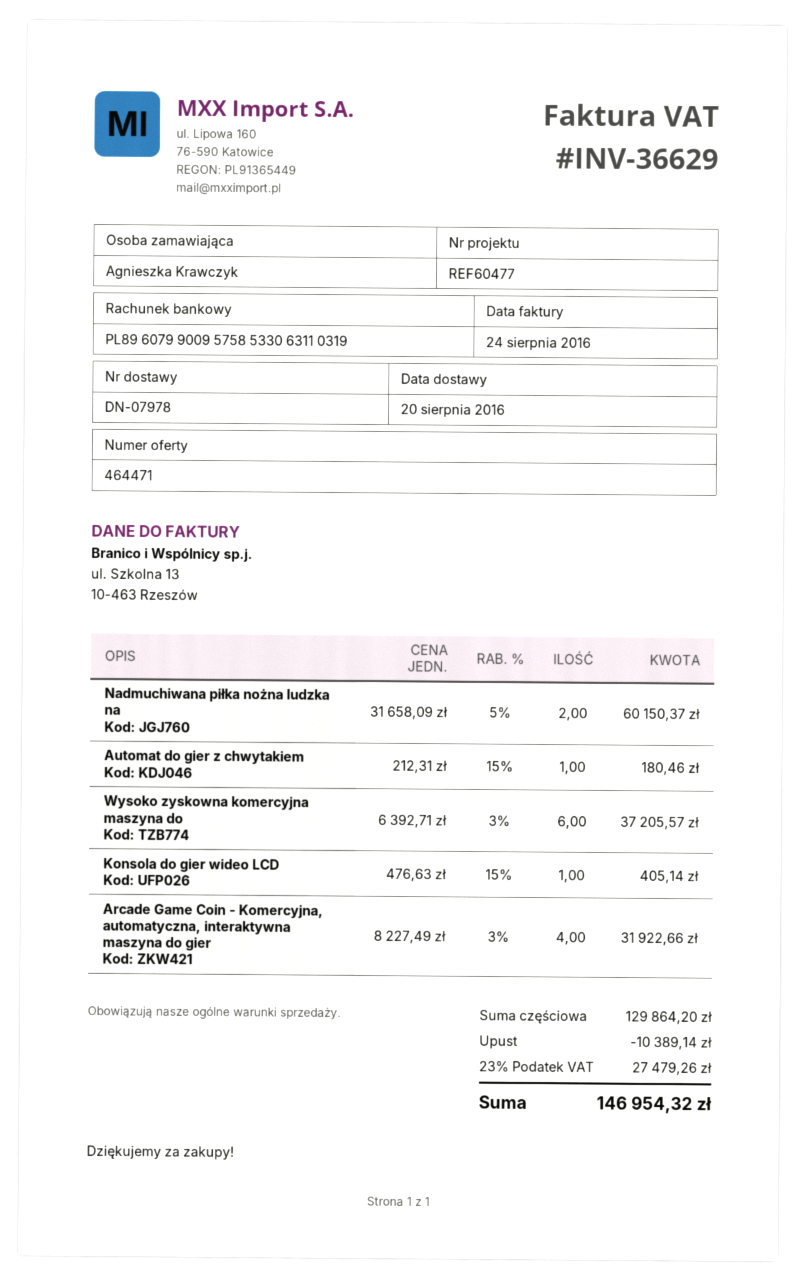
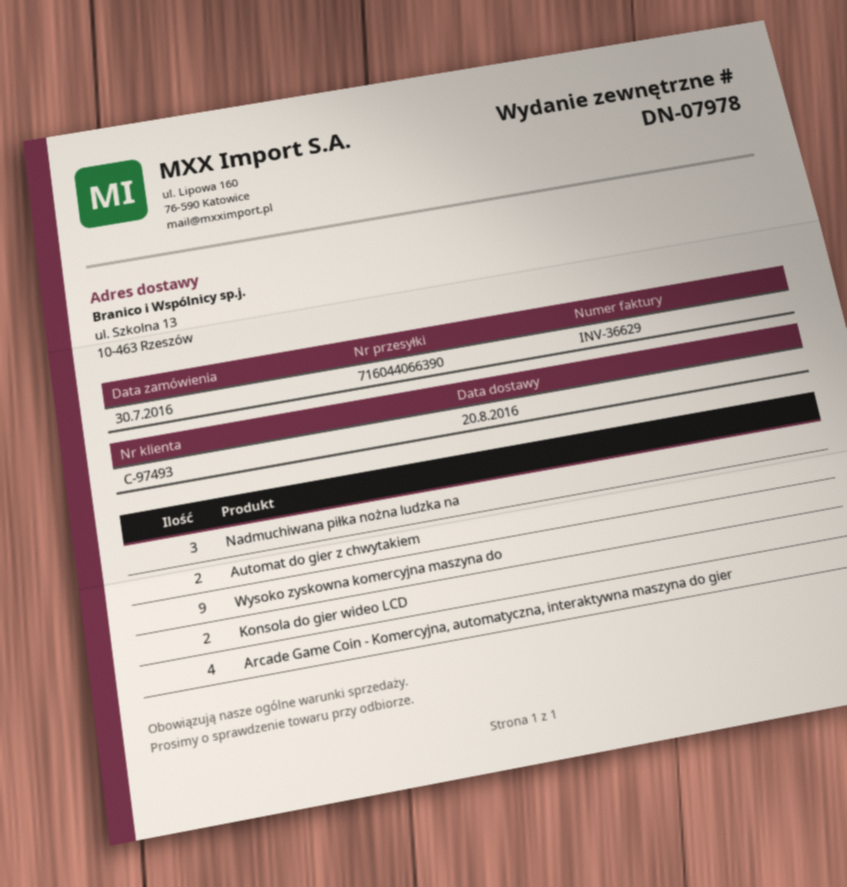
Nadmuchiwana piłka nożna ludzka na: 2 -> 3
Automat do gier z chwytakiem: 1 -> 2
Wysoko zyskowna komercyjna maszyna do: 6 -> 9
Konsola do gier wideo LCD: 1 -> 2

